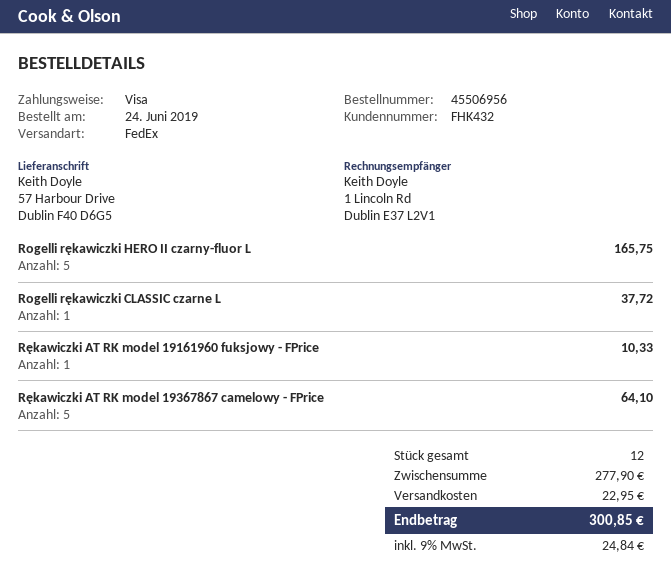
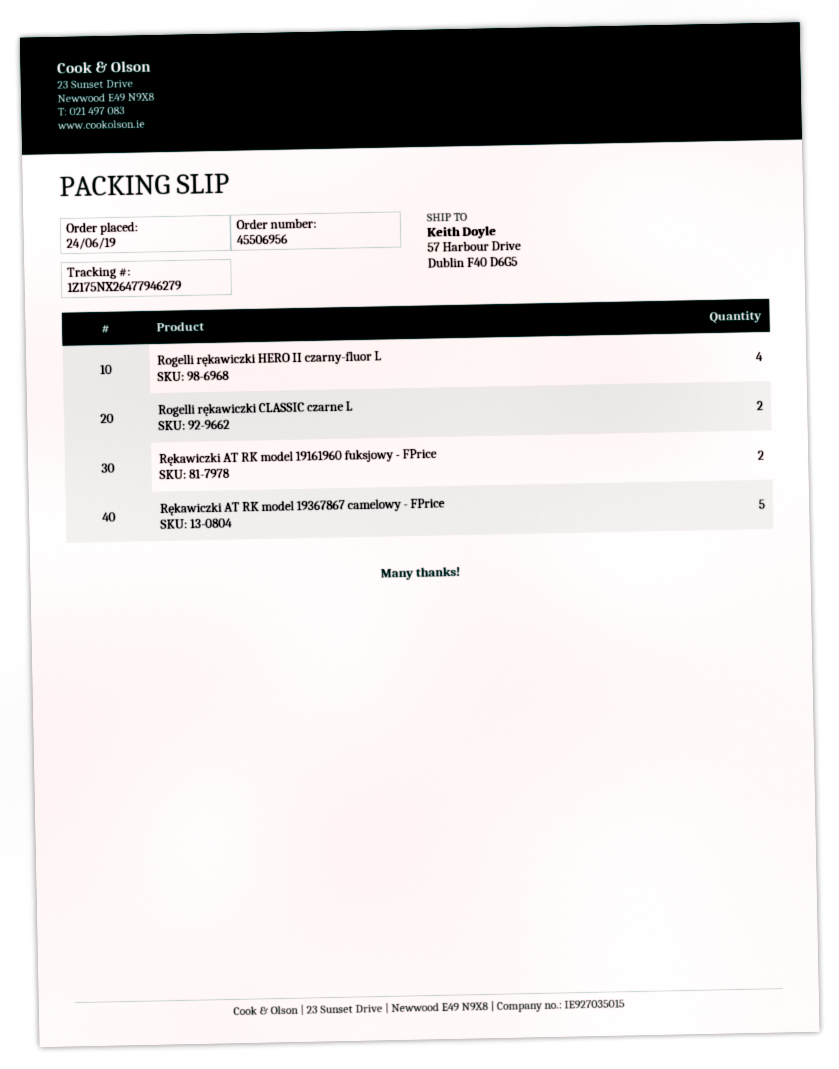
Rogelli rękawiczki HERO II czarny-fluor L: 5 -> 4
Rogelli rękawiczki CLASSIC czarne L: 1 -> 2
Rękawiczki AT RK model 19161960 fuksjowy - FPrice: 1 -> 2

